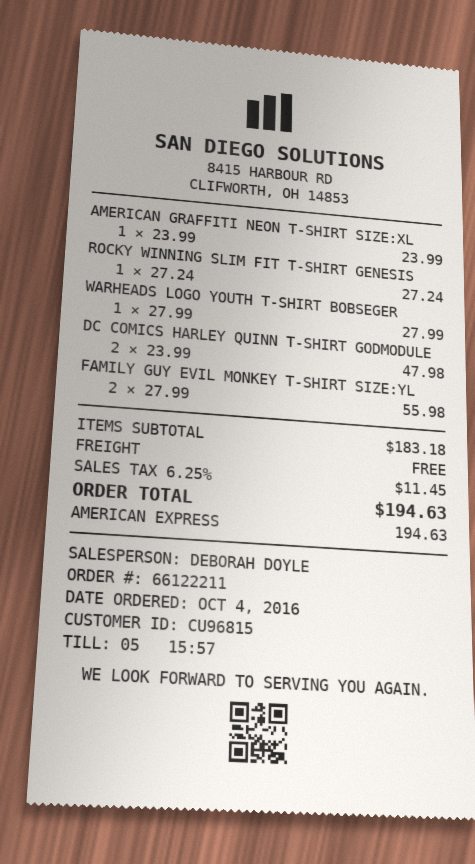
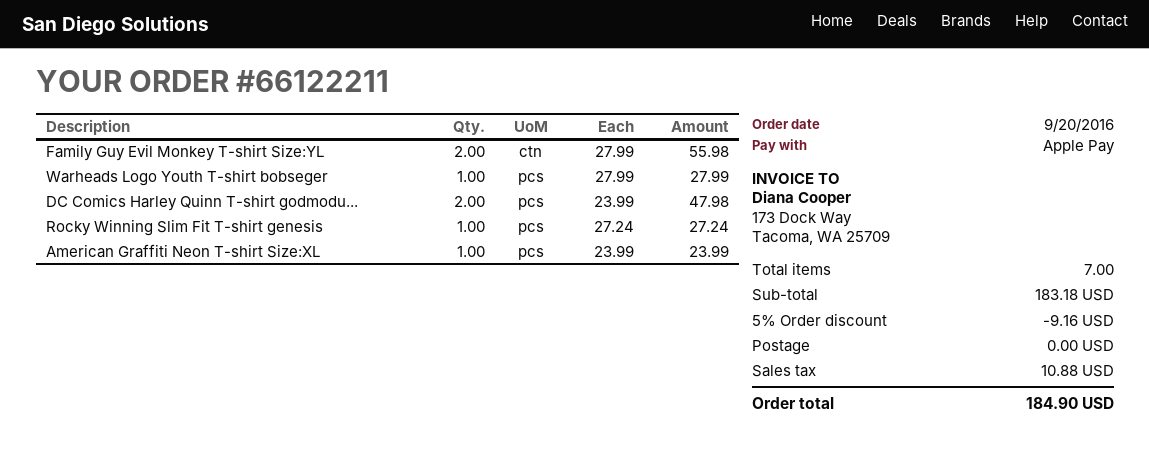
order date: 2016-10-04 -> 2016-09-20
payment method: American Express -> Apple Pay
discount: none -> 5% = 9.16
tax: 11.45 -> 10.88
total: 194.63 -> 184.90

